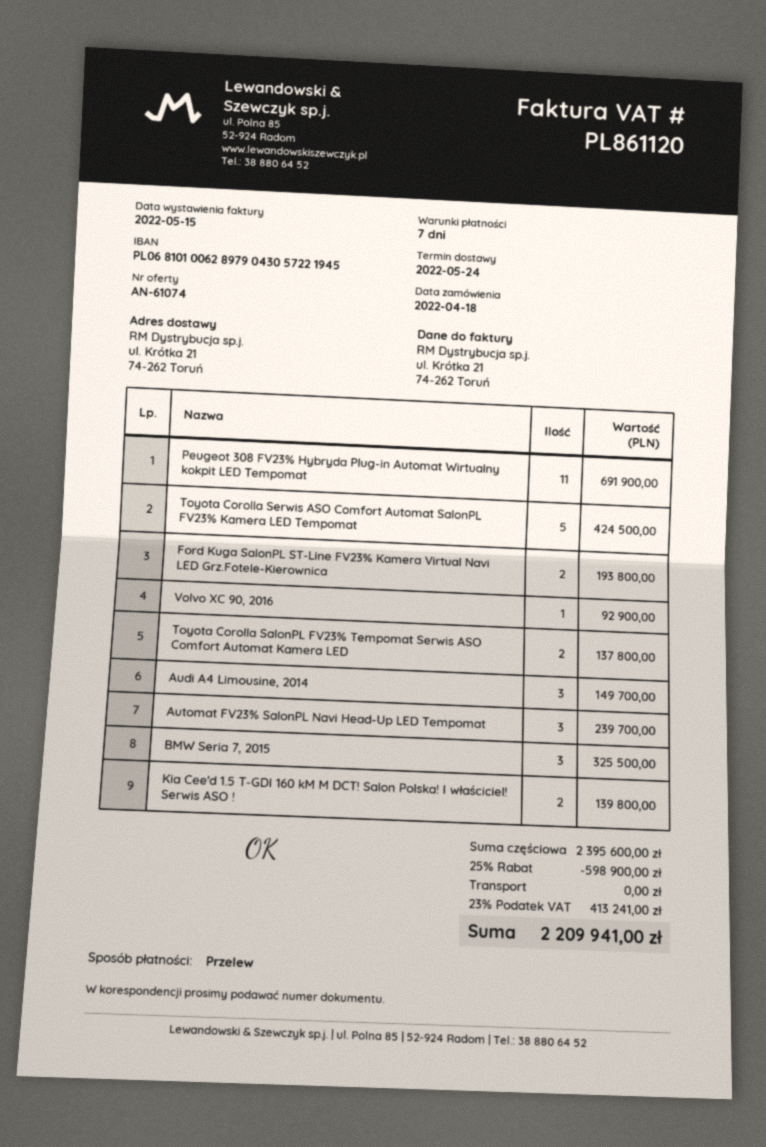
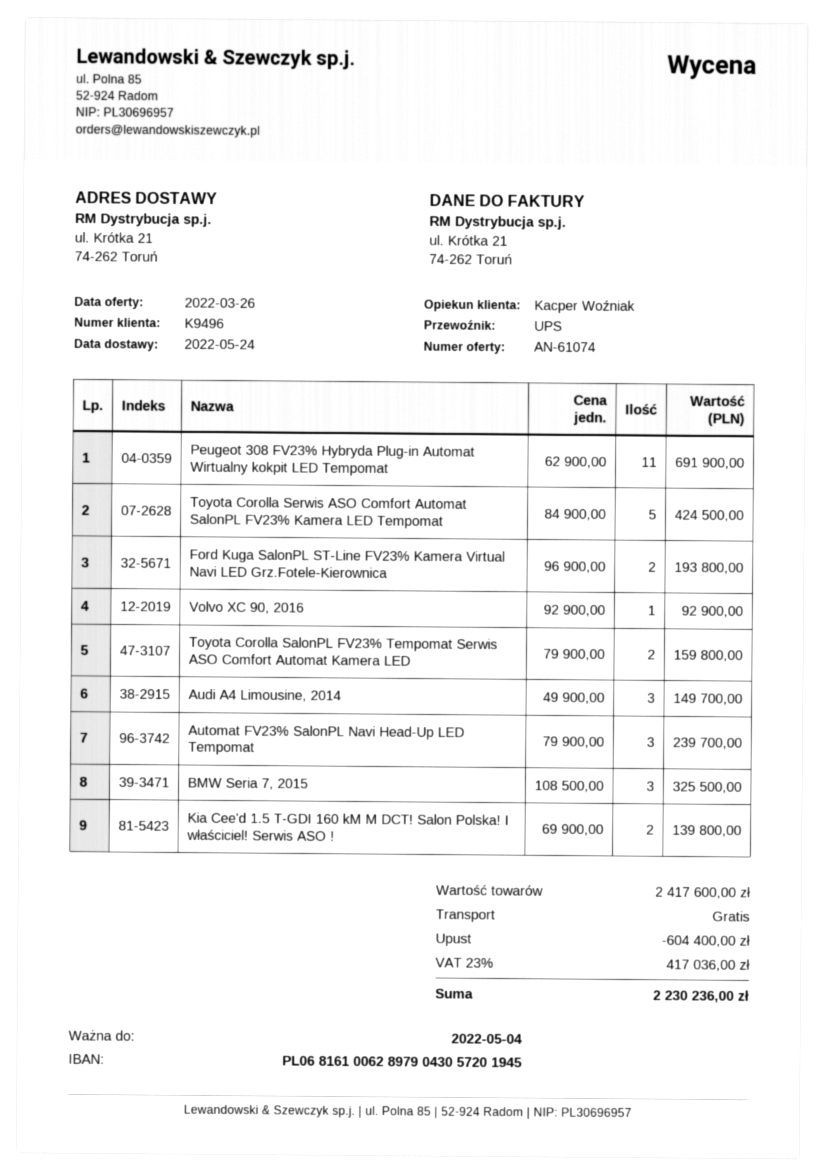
bank account: PL06810100628979043057221945 -> PL06816100628979043057201945
Toyota Corolla SalonPL FV23% Tempomat Serwis ASO Comfort Automat Kamera LED: 2 for 137800.00 -> 2 for 159800.00
subtotal: 2395600.00 -> 2417600.00
discount: 598900.00 -> 604400.00
tax: 23% = 413241.00 -> 23% = 417036.00
total: 2209941.00 -> 2230236.00

